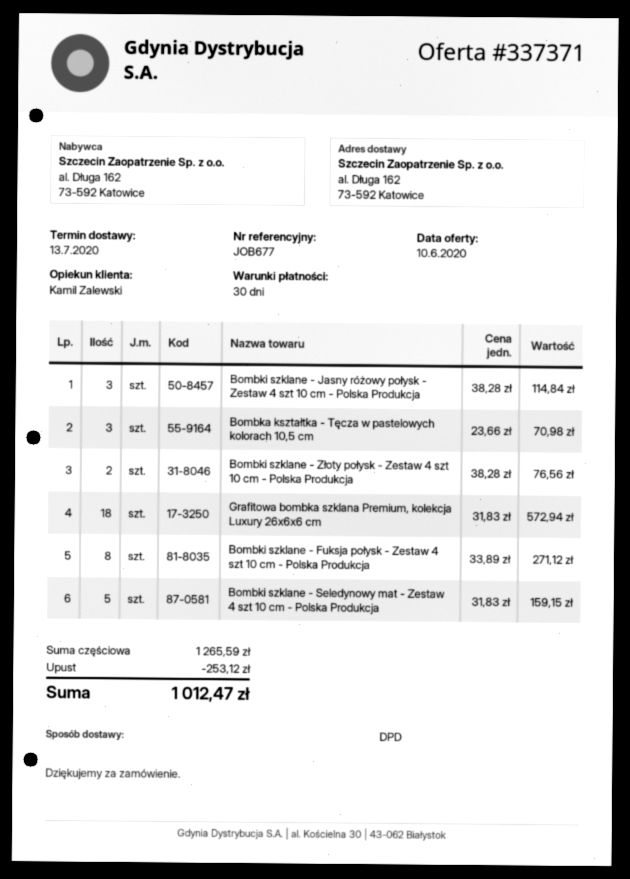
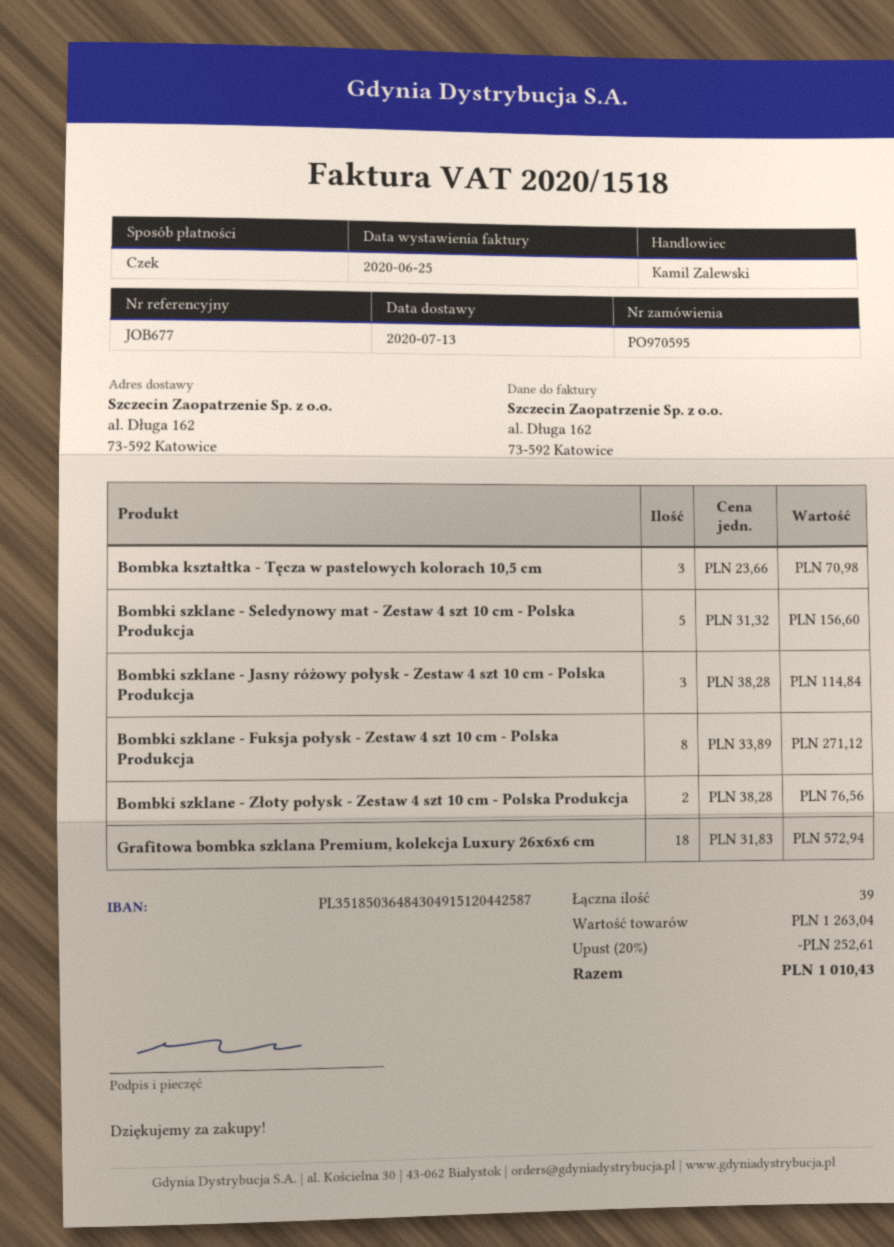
Bombki szklane - Seledynowy mat - Zestaw 4 szt 10 cm - Polska Produkcja: 5 x 31.83 = 159.15 -> 5 x 31.32 = 156.60
subtotal: 1265.59 -> 1263.04
discount: 253.12 -> 252.61
total: 1012.47 -> 1010.43

